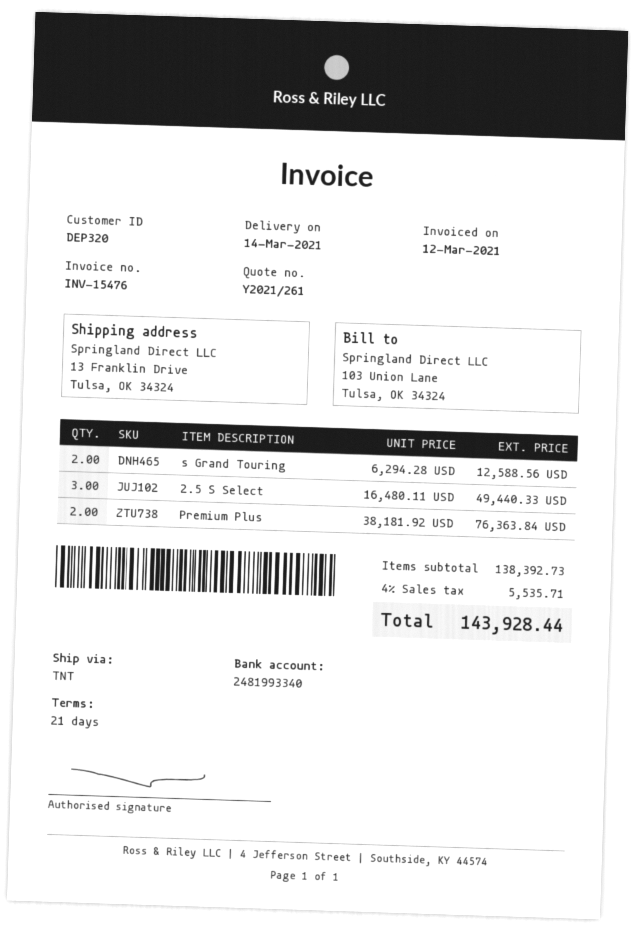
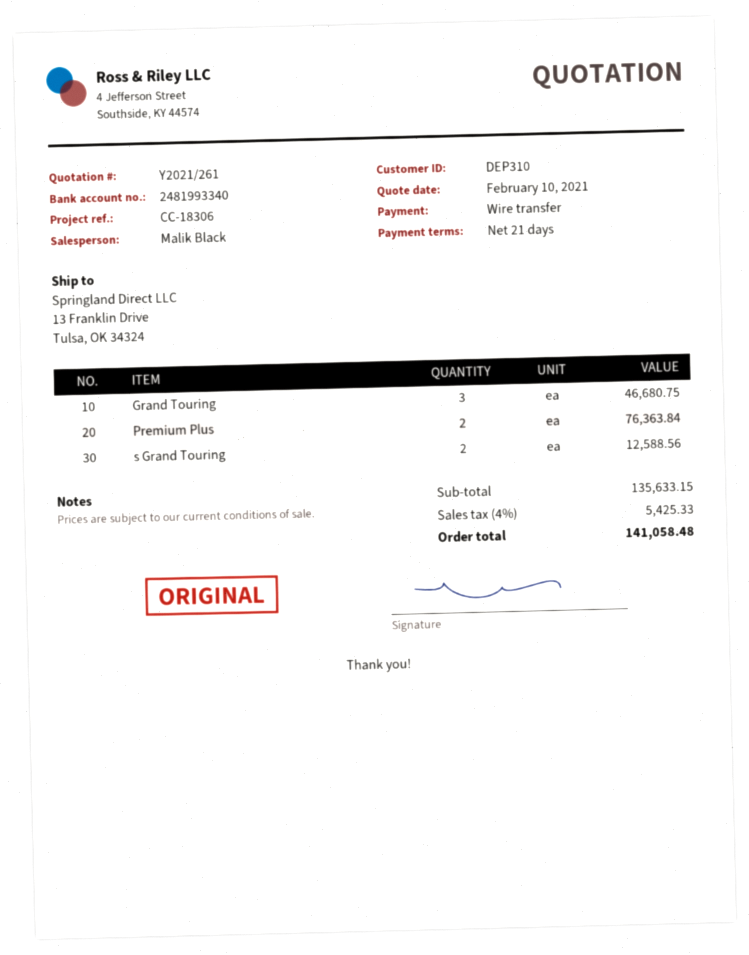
customer number: DEP320 -> DEP310
2.5 S Select: 3 for 49440.33 -> none
Grand Touring: none -> 3 for 46680.75
subtotal: 138392.73 -> 135633.15
tax: 4% = 5535.71 -> 4% = 5425.33
total: 143928.44 -> 141058.48

